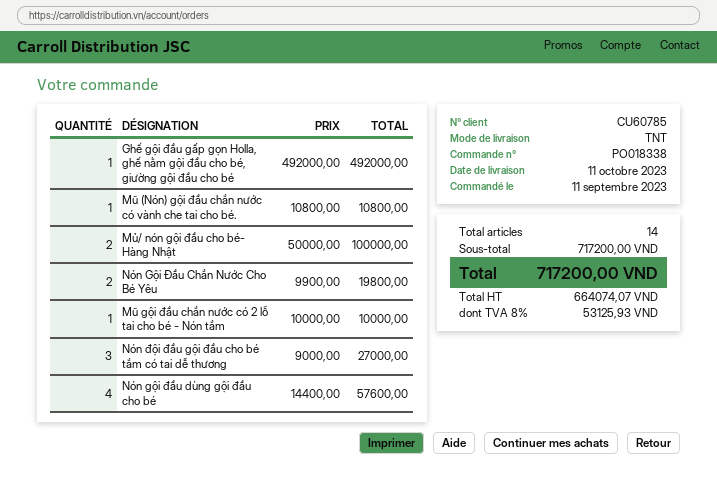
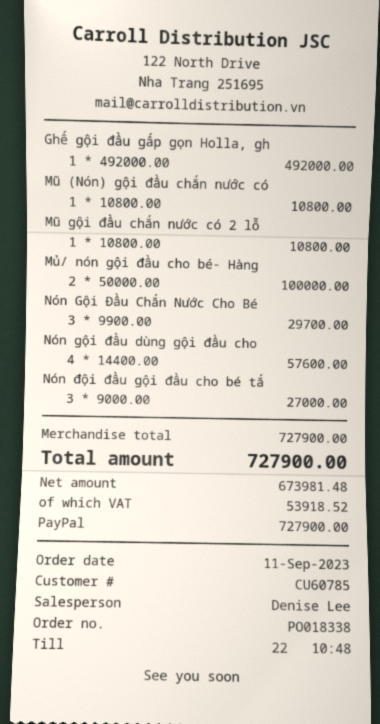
Nón Gội Đầu Chắn Nước Cho Bé Yêu: 2 x 9900.00 = 19800.00 -> 3 x 9900.00 = 29700.00
Mũ gội đầu chắn nước có 2 lỗ tai cho bé - Nón tắm: 1 x 10000.00 = 10000.00 -> 1 x 10800.00 = 10800.00
subtotal: 717200.00 -> 727900.00
net: 664074.07 -> 673981.48
tax: 53125.93 -> 53918.52
total: 717200.00 -> 727900.00

